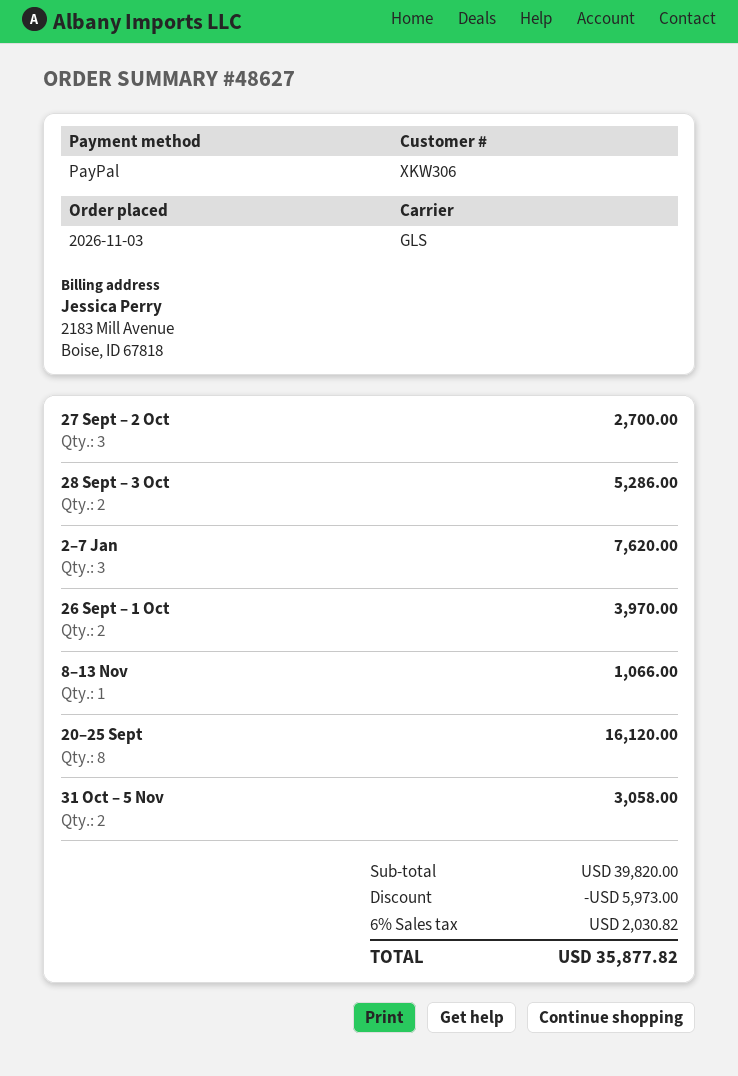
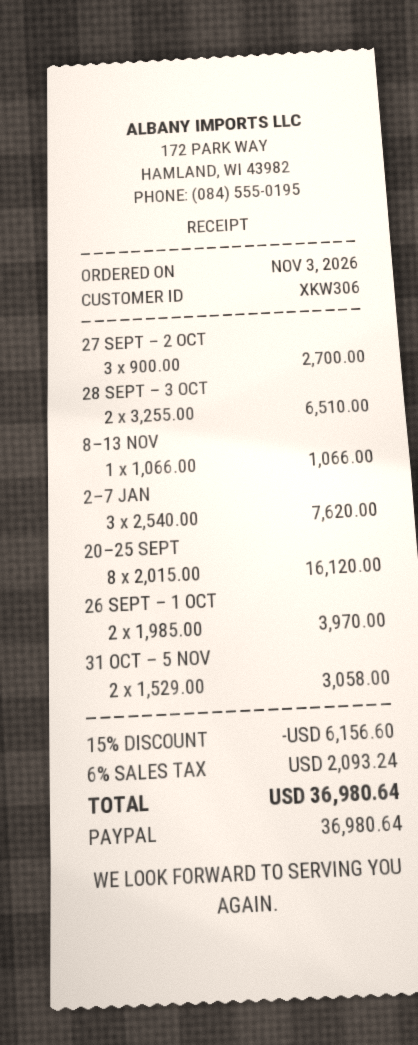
28 Sept – 3 Oct: 2 for 5286.00 -> 2 for 6510.00
discount: 5973.00 -> 6156.60
tax: 6% = 2030.82 -> 6% = 2093.24
total: 35877.82 -> 36980.64

